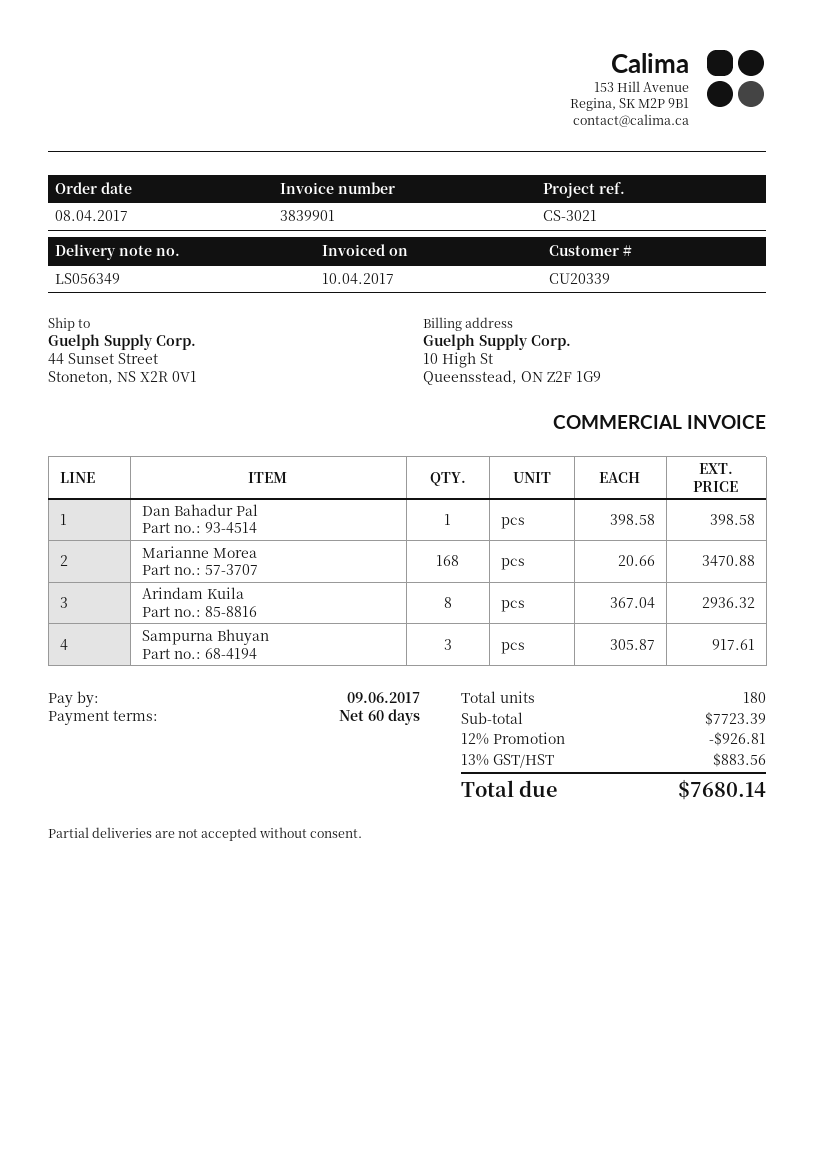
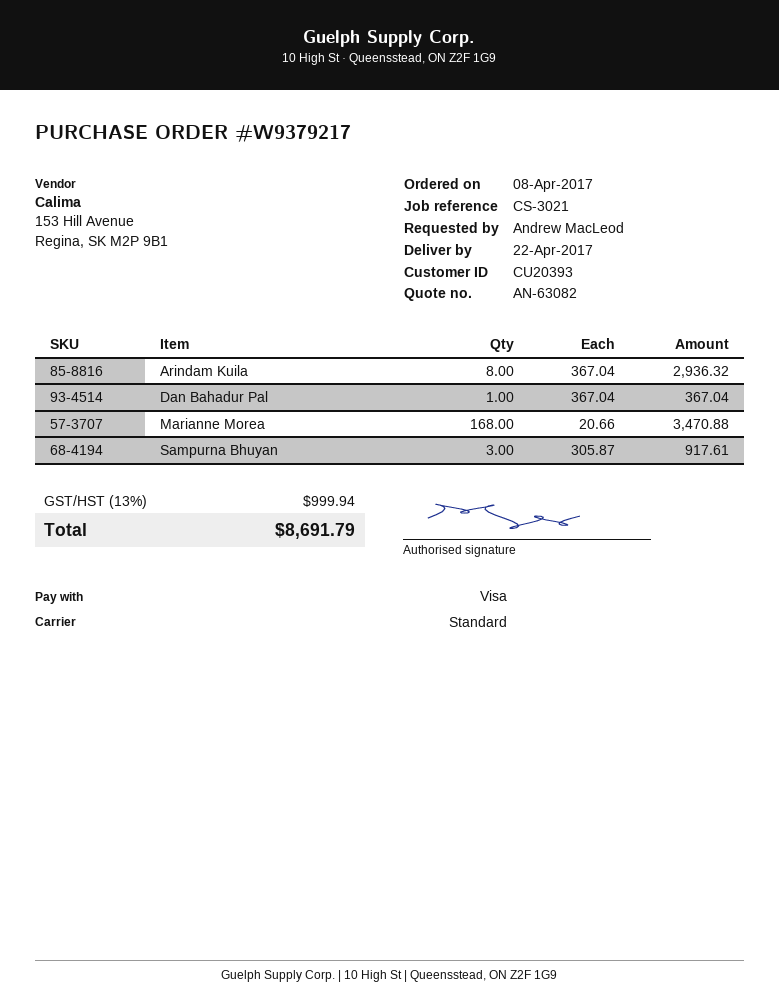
customer number: CU20339 -> CU20393
Dan Bahadur Pal: 1 x 398.58 = 398.58 -> 1 x 367.04 = 367.04
discount: 12% = 926.81 -> none
tax: 13% = 883.56 -> 13% = 999.94
total: 7680.14 -> 8691.79

